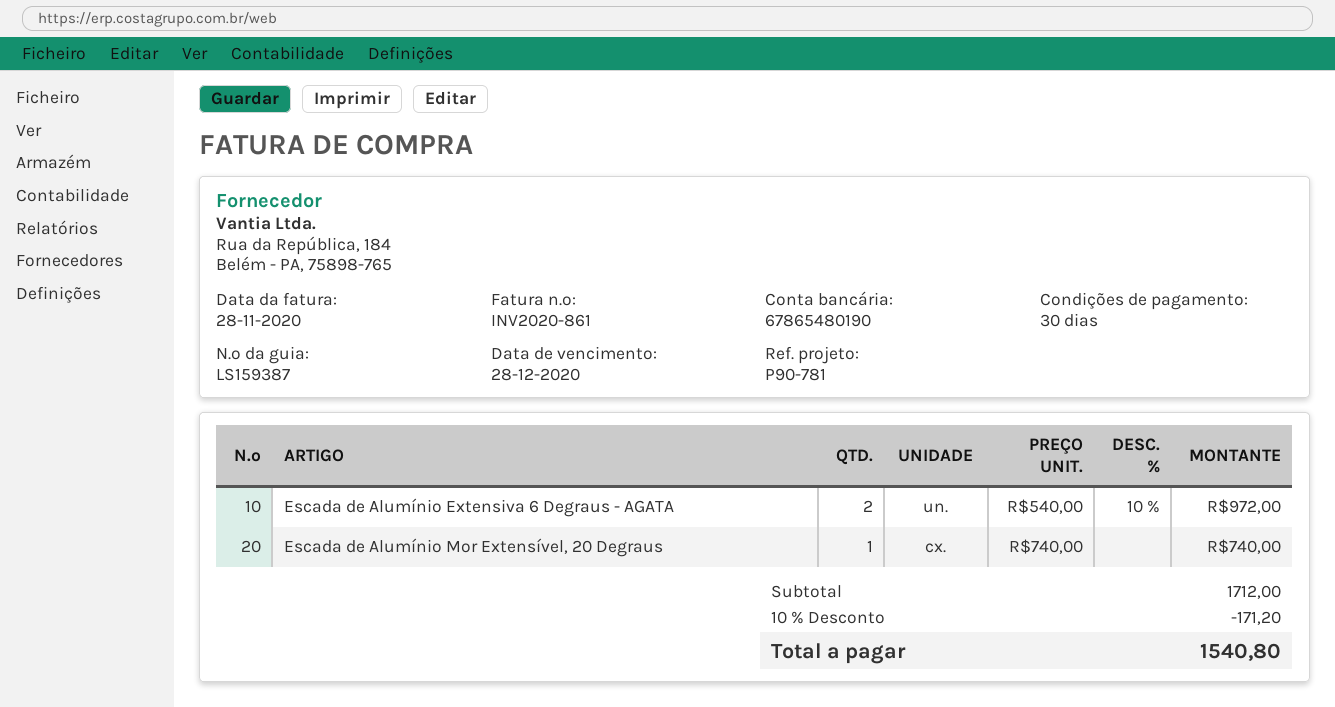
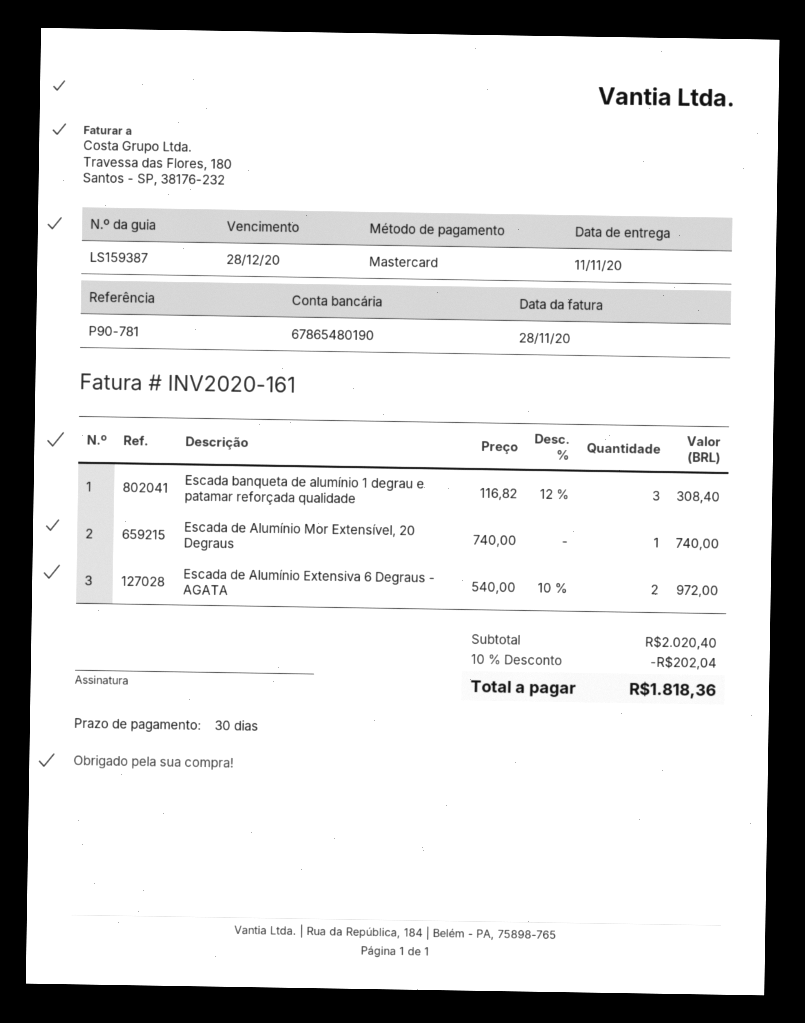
invoice number: INV2020-861 -> INV2020-161
Escada banqueta de alumínio 1 degrau e patamar reforçada qualidade: none -> 3 x 116.82 - 12% = 308.40
subtotal: 1712.00 -> 2020.40
discount: 10% = 171.20 -> 10% = 202.04
total: 1540.80 -> 1818.36

